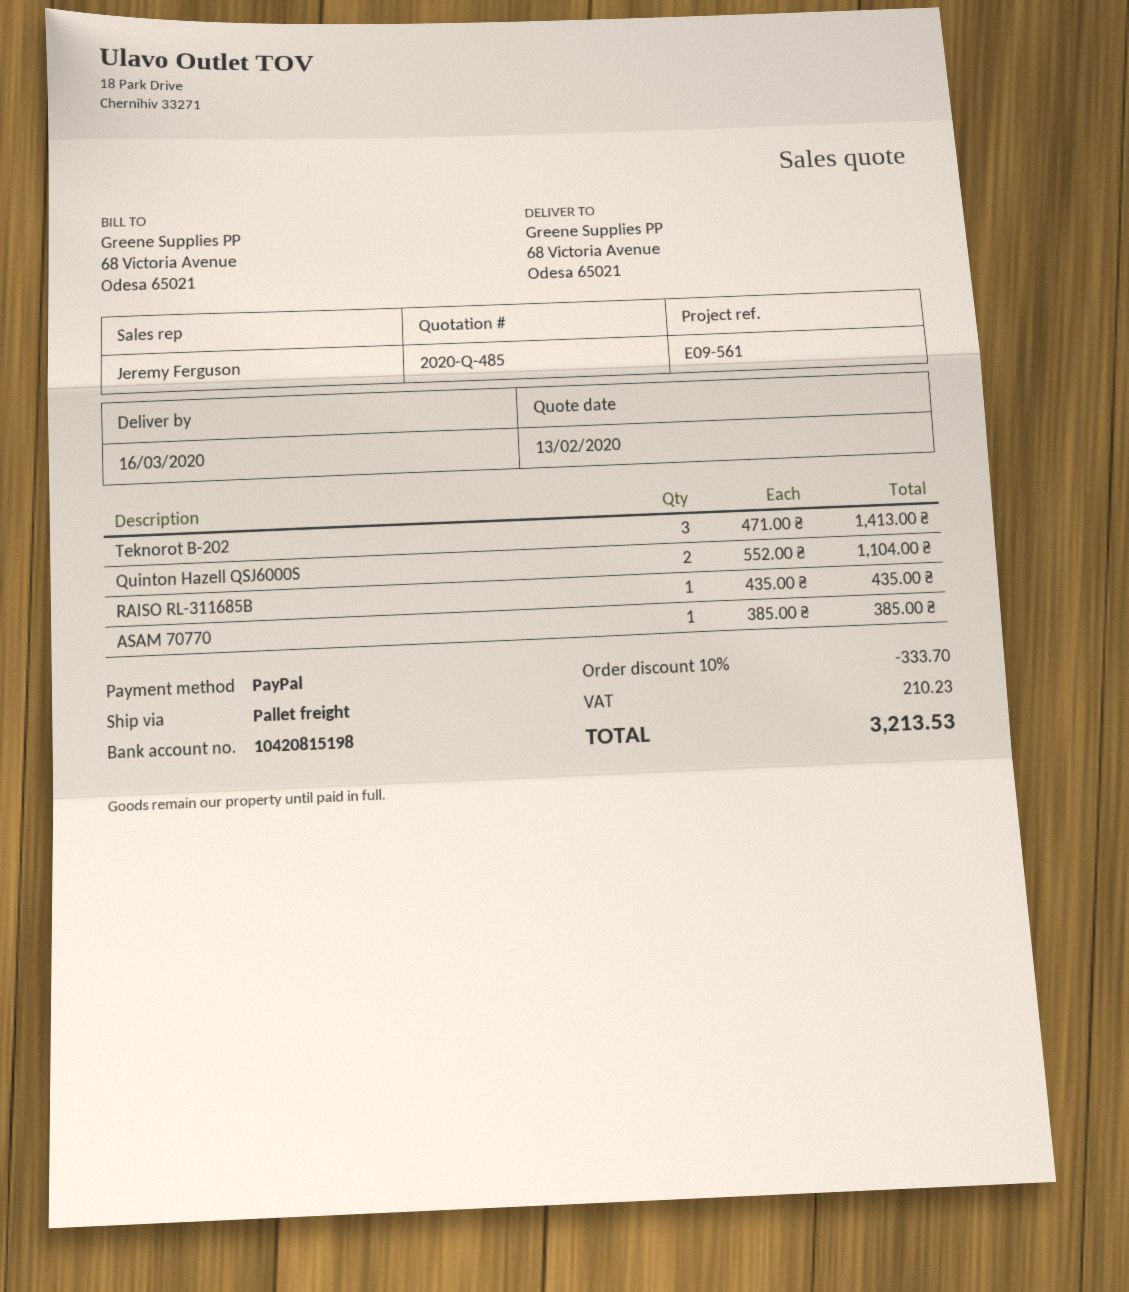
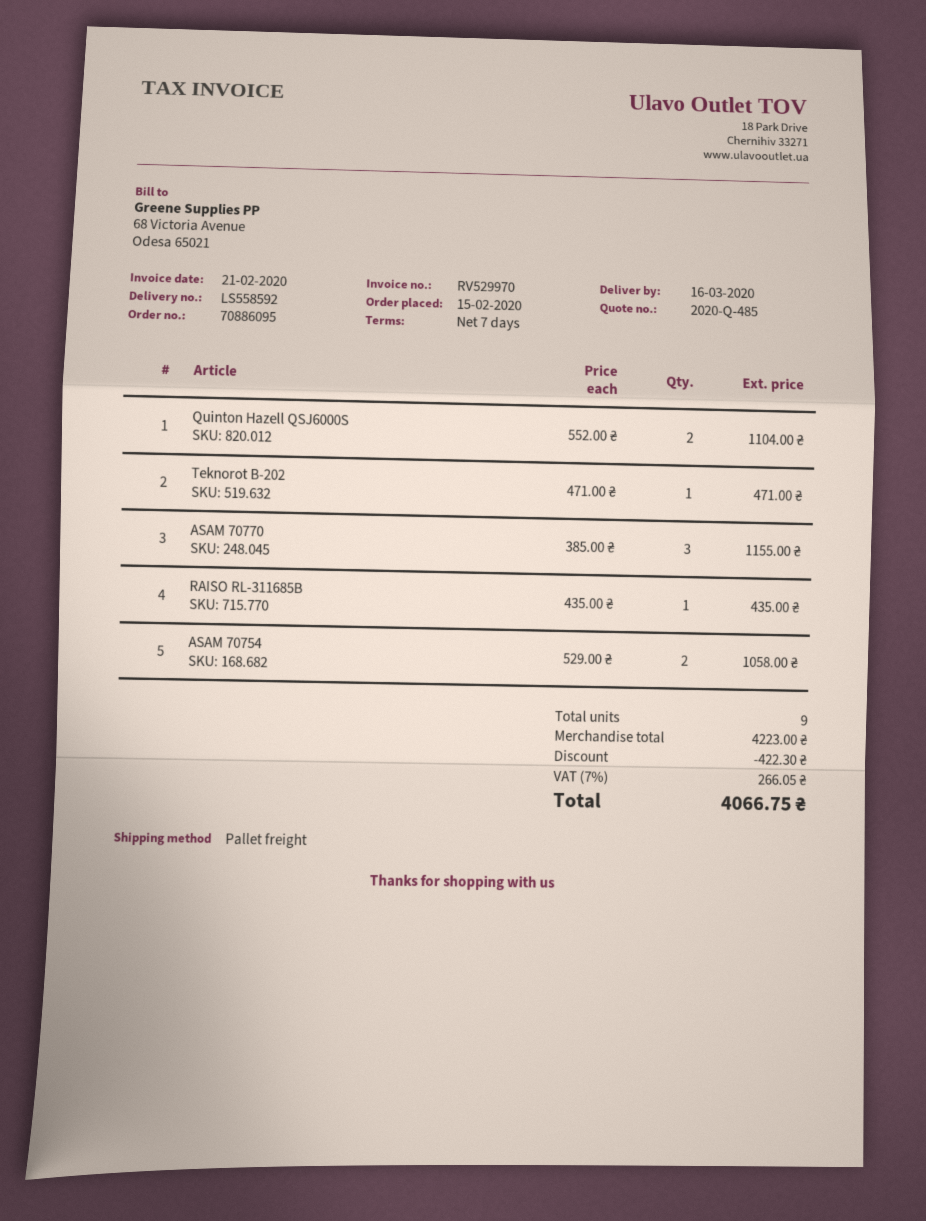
Teknorot B-202: 3 x 471.00 = 1413.00 -> 1 x 471.00 = 471.00
ASAM 70770: 1 x 385.00 = 385.00 -> 3 x 385.00 = 1155.00
ASAM 70754: none -> 2 x 529.00 = 1058.00
discount: 333.70 -> 422.30
tax: 210.23 -> 266.05
total: 3213.53 -> 4066.75

